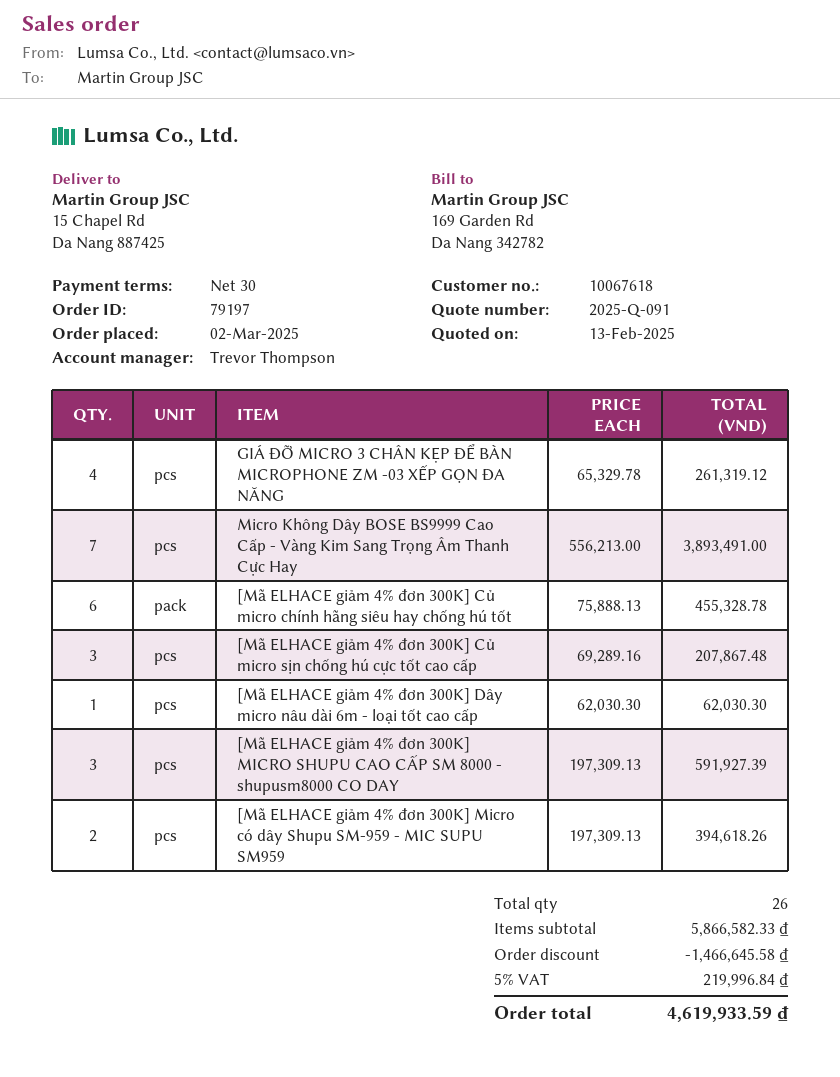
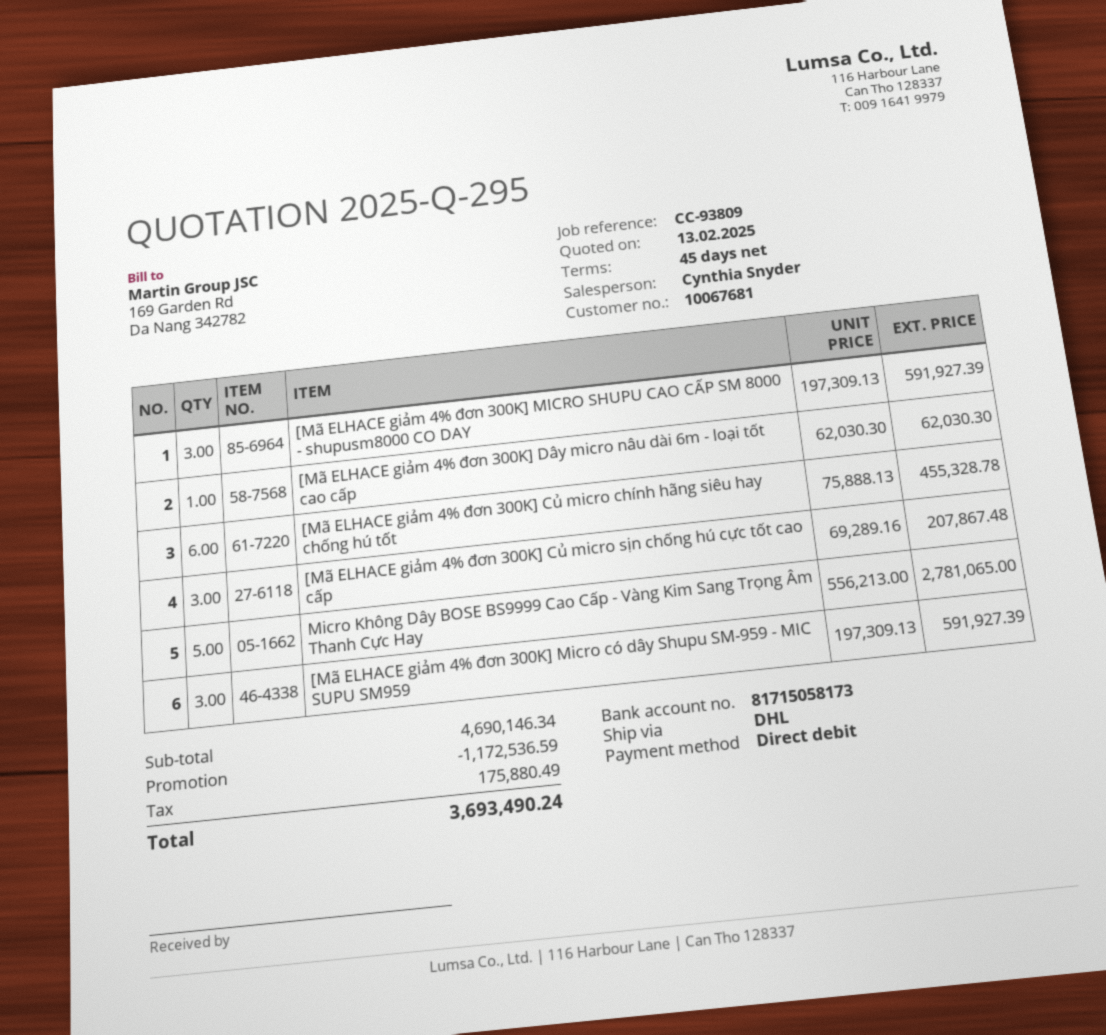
quote number: 2025-Q-091 -> 2025-Q-295
payment terms: 30 days -> 45 days
customer number: 10067618 -> 10067681
sales rep: Trevor Thompson -> Cynthia Snyder
GIÁ ĐỠ MICRO 3 CHÂN KẸP ĐỂ BÀN MICROPHONE ZM -03 XẾP GỌN ĐA NĂNG: 4 x 65329.78 = 261319.12 -> none
Micro Không Dây BOSE BS9999 Cao Cấp - Vàng Kim Sang Trọng Âm Thanh Cực Hay: 7 x 556213.00 = 3893491.00 -> 5 x 556213.00 = 2781065.00
[Mã ELHACE giảm 4% đơn 300K] Micro có dây Shupu SM-959 - MIC SUPU SM959: 2 x 197309.13 = 394618.26 -> 3 x 197309.13 = 591927.39
subtotal: 5866582.33 -> 4690146.34
discount: 1466645.58 -> 1172536.59
tax: 219996.84 -> 175880.49
total: 4619933.59 -> 3693490.24

